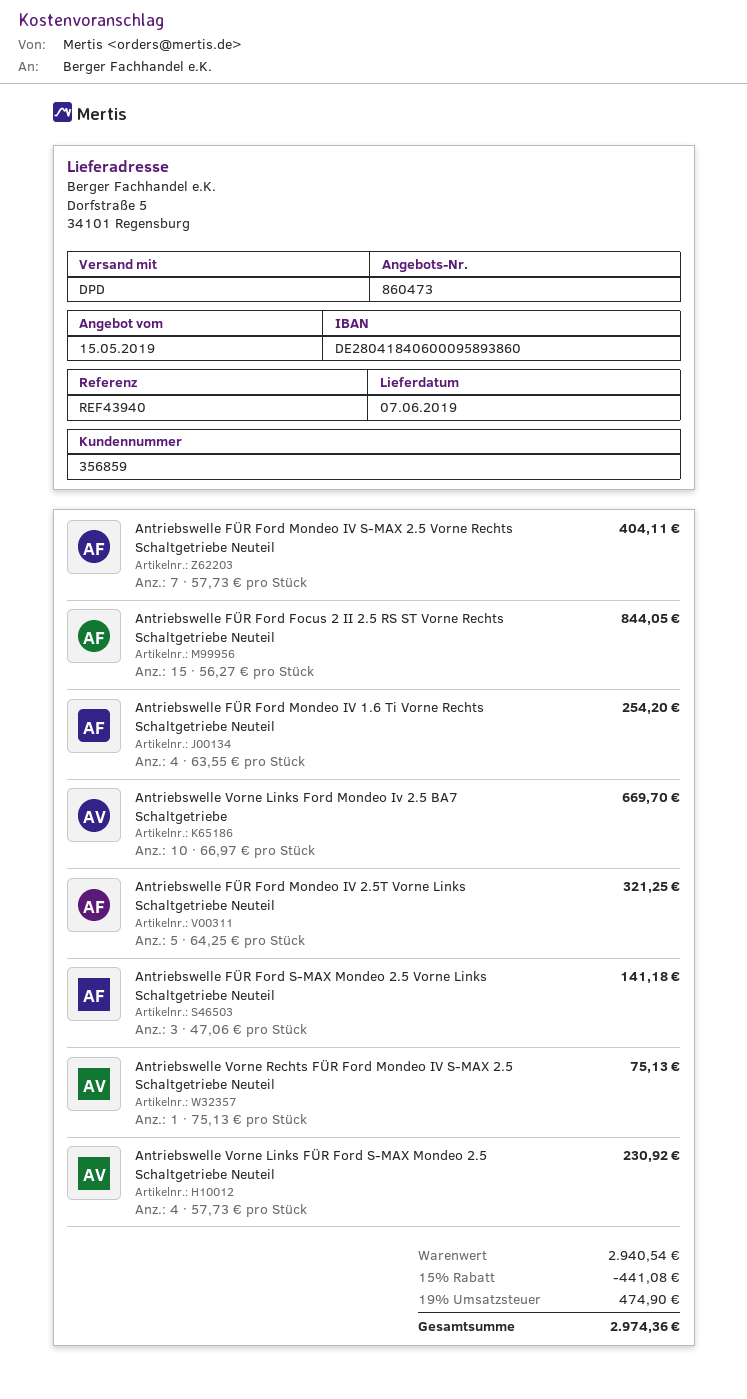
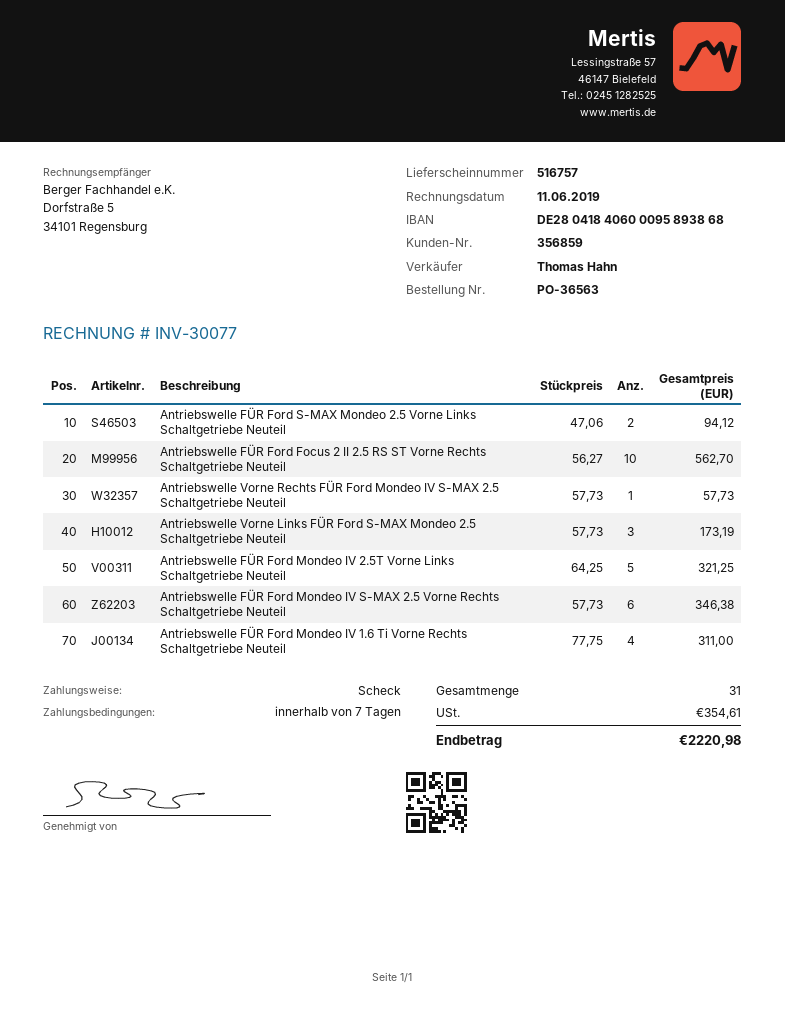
bank account: DE28041840600095893860 -> DE28041840600095893868
Antriebswelle FÜR Ford Mondeo IV S-MAX 2.5 Vorne Rechts Schaltgetriebe Neuteil: 7 x 57.73 = 404.11 -> 6 x 57.73 = 346.38
Antriebswelle FÜR Ford Focus 2 II 2.5 RS ST Vorne Rechts Schaltgetriebe Neuteil: 15 x 56.27 = 844.05 -> 10 x 56.27 = 562.70
Antriebswelle FÜR Ford Mondeo IV 1.6 Ti Vorne Rechts Schaltgetriebe Neuteil: 4 x 63.55 = 254.20 -> 4 x 77.75 = 311.00
Antriebswelle Vorne Links Ford Mondeo Iv 2.5 BA7 Schaltgetriebe: 10 x 66.97 = 669.70 -> none
Antriebswelle FÜR Ford S-MAX Mondeo 2.5 Vorne Links Schaltgetriebe Neuteil: 3 x 47.06 = 141.18 -> 2 x 47.06 = 94.12
Antriebswelle Vorne Rechts FÜR Ford Mondeo IV S-MAX 2.5 Schaltgetriebe Neuteil: 1 x 75.13 = 75.13 -> 1 x 57.73 = 57.73
Antriebswelle Vorne Links FÜR Ford S-MAX Mondeo 2.5 Schaltgetriebe Neuteil: 4 x 57.73 = 230.92 -> 3 x 57.73 = 173.19
discount: 15% = 441.08 -> none
tax: 474.90 -> 354.61
total: 2974.36 -> 2220.98

